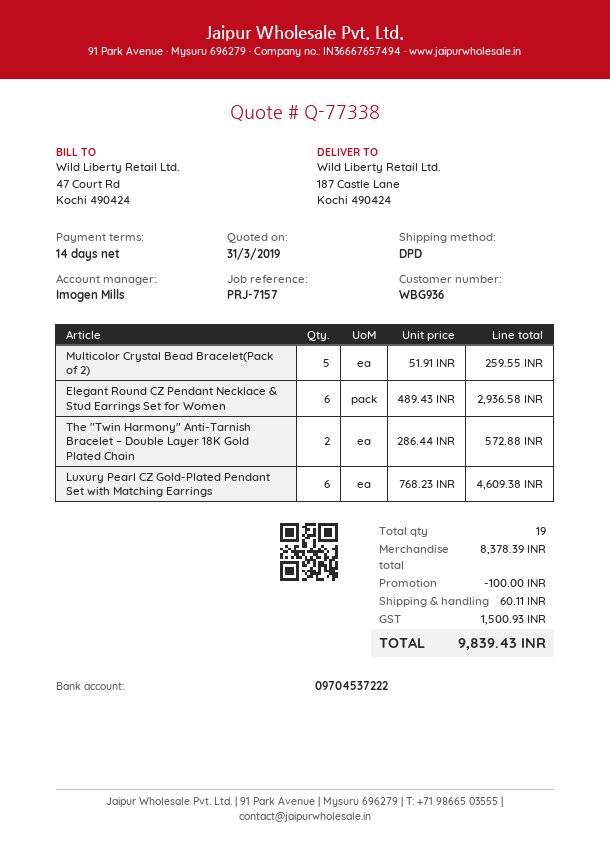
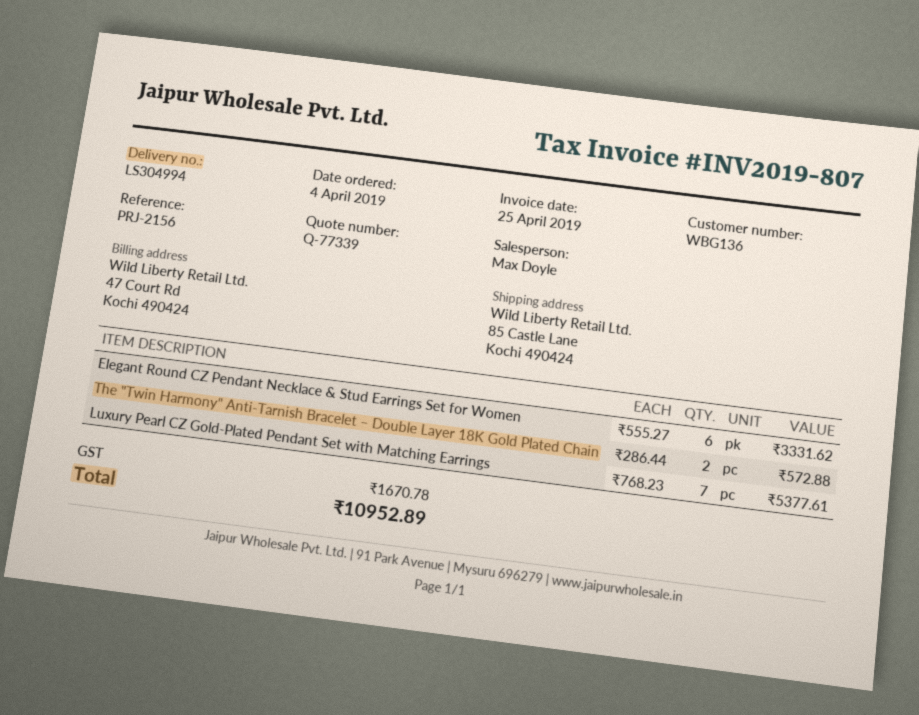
quote number: Q-77338 -> Q-77339
customer number: WBG936 -> WBG136
reference: PRJ-7157 -> PRJ-2156
sales rep: Imogen Mills -> Max Doyle
ship to: 187 Castle Lane, Kochi 490424 -> 85 Castle Lane, Kochi 490424
Multicolor Crystal Bead Bracelet(Pack of 2): 5 x 51.91 = 259.55 -> none
Elegant Round CZ Pendant Necklace & Stud Earrings Set for Women: 6 x 489.43 = 2936.58 -> 6 x 555.27 = 3331.62
Luxury Pearl CZ Gold-Plated Pendant Set with Matching Earrings: 6 x 768.23 = 4609.38 -> 7 x 768.23 = 5377.61
discount: 100.00 -> none
shipping: 60.11 -> none
tax: 1500.93 -> 1670.78
total: 9839.43 -> 10952.89

